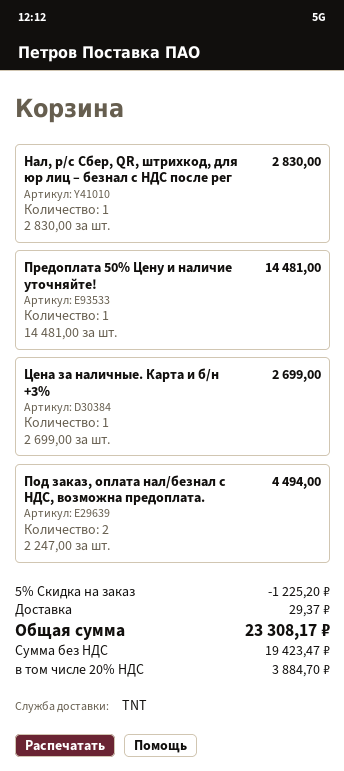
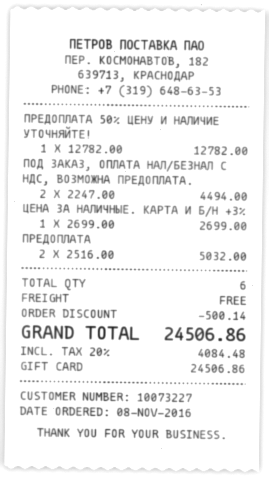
Нал, р/с Сбер, QR, штрихкод, для юр лиц – безнал с НДС после рег: 1 x 2830.00 = 2830.00 -> none
Предоплата 50% Цену и наличие уточняйте!: 1 x 14481.00 = 14481.00 -> 1 x 12782.00 = 12782.00
ПРЕДОПЛАТА: none -> 2 x 2516.00 = 5032.00
discount: 1225.20 -> 500.14
shipping: 29.37 -> 0.00
tax: 20% = 3884.70 -> 20% = 4084.48
total: 23308.17 -> 24506.86

